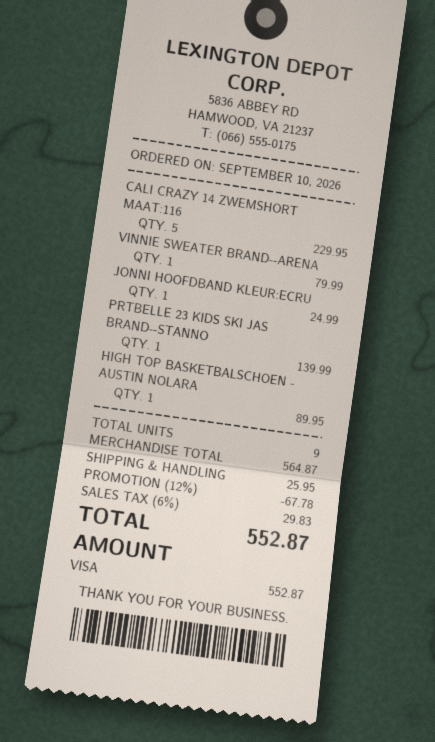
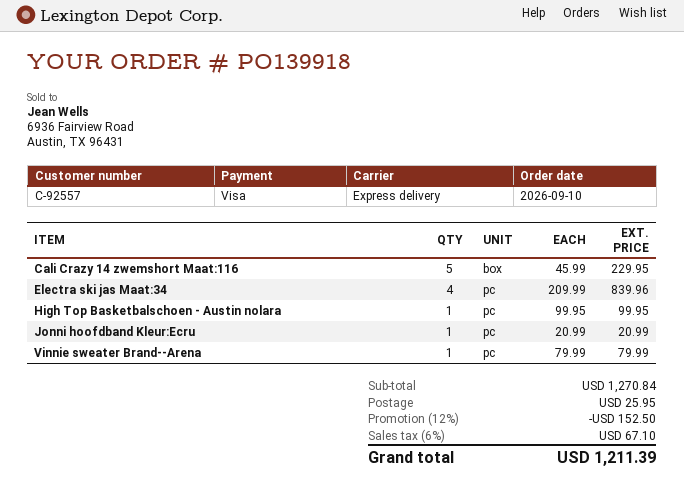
JONNI HOOFDBAND KLEUR:ECRU: 1 for 24.99 -> 1 for 20.99
PRTBELLE 23 KIDS SKI JAS BRAND--STANNO: 1 for 139.99 -> none
HIGH TOP BASKETBALSCHOEN - AUSTIN NOLARA: 1 for 89.95 -> 1 for 99.95
Electra ski jas Maat:34: none -> 4 for 839.96
subtotal: 564.87 -> 1270.84
discount: 12% = 67.78 -> 12% = 152.50
tax: 6% = 29.83 -> 6% = 67.10
total: 552.87 -> 1211.39

